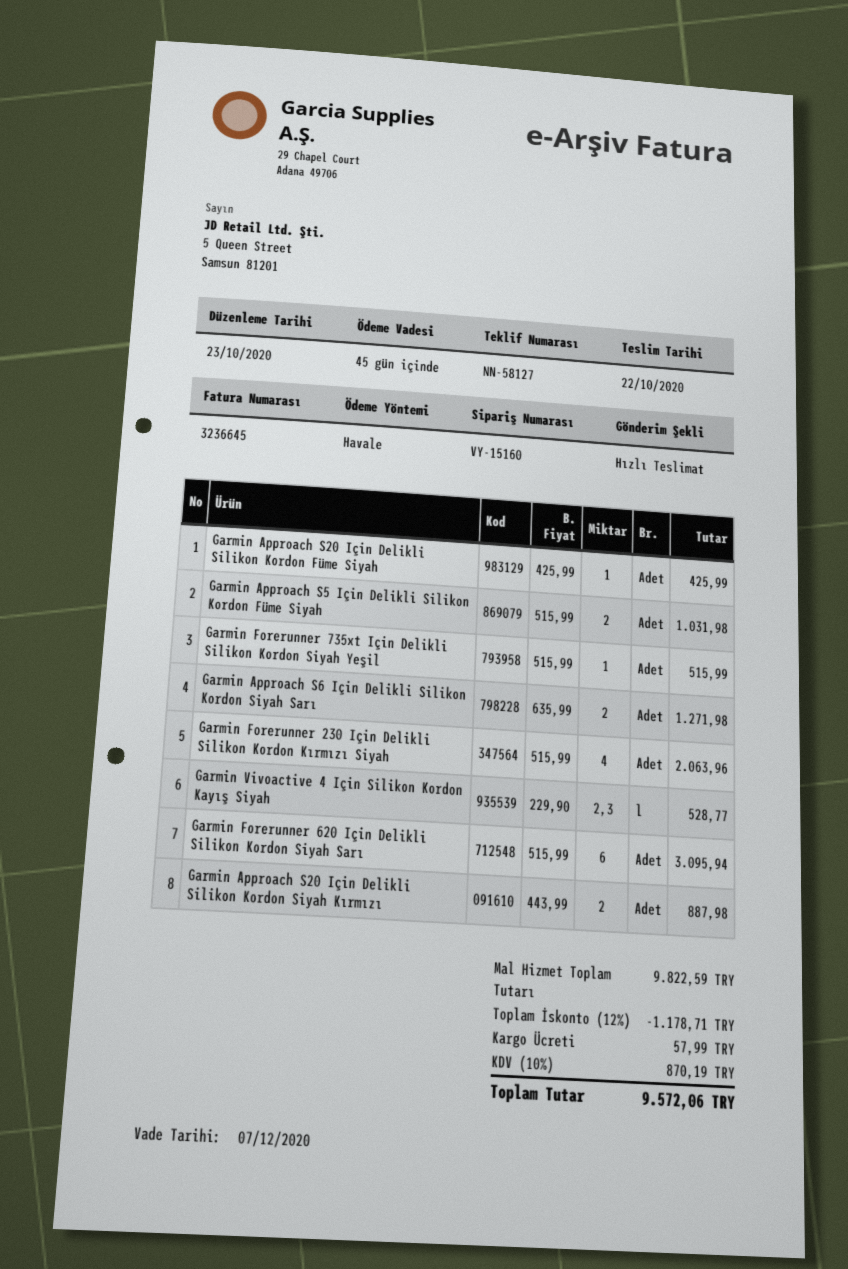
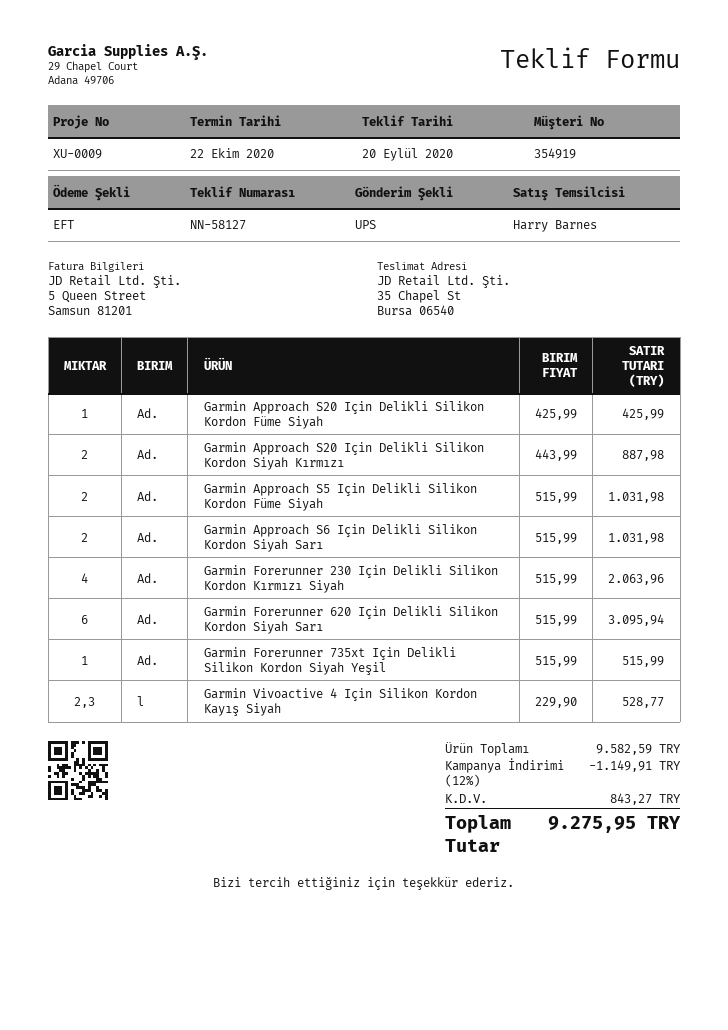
shipping method: express -> UPS
Garmin Approach S6 Için Delikli Silikon Kordon Siyah Sarı: 2 x 635.99 = 1271.98 -> 2 x 515.99 = 1031.98
subtotal: 9822.59 -> 9582.59
discount: 12% = 1178.71 -> 12% = 1149.91
shipping: 57.99 -> none
tax: 870.19 -> 843.27
total: 9572.06 -> 9275.95

